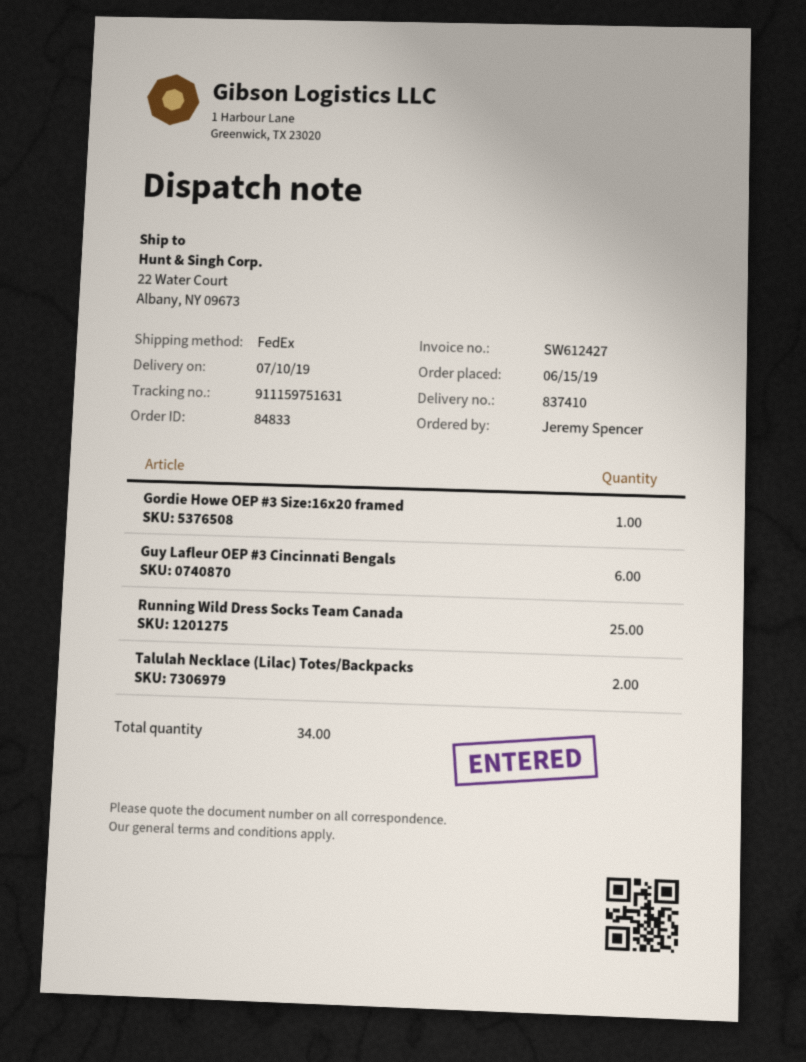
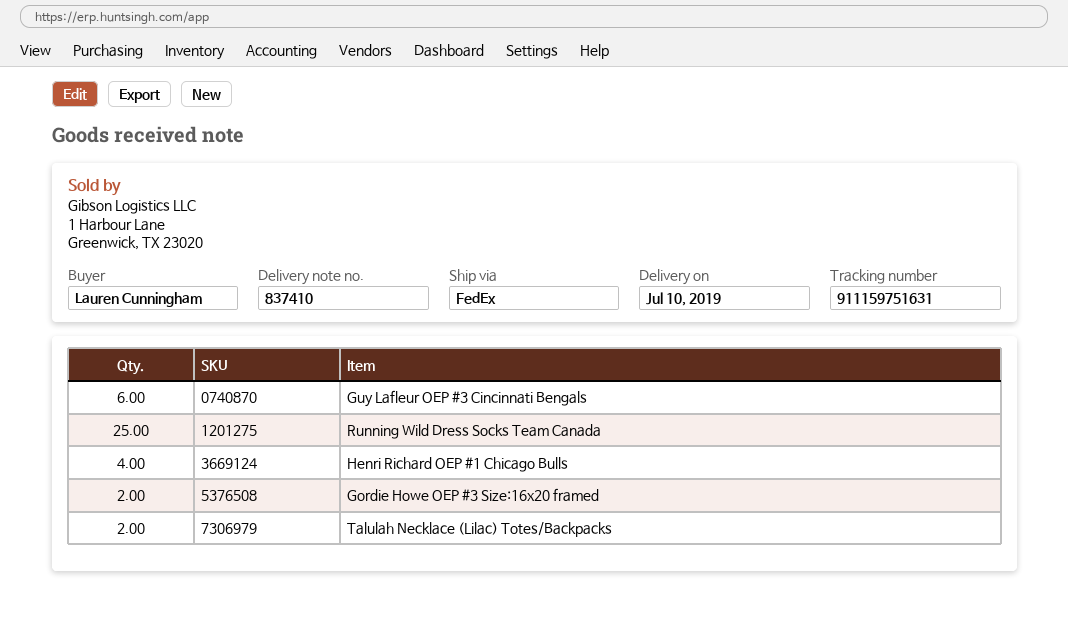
ordered by: Jeremy Spencer -> Lauren Cunningham
Gordie Howe OEP #3 Size:16x20 framed: 1 -> 2
Henri Richard OEP #1 Chicago Bulls: none -> 4

